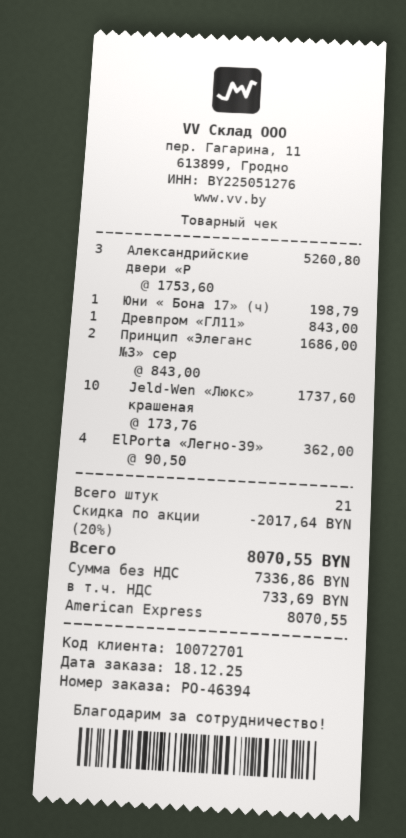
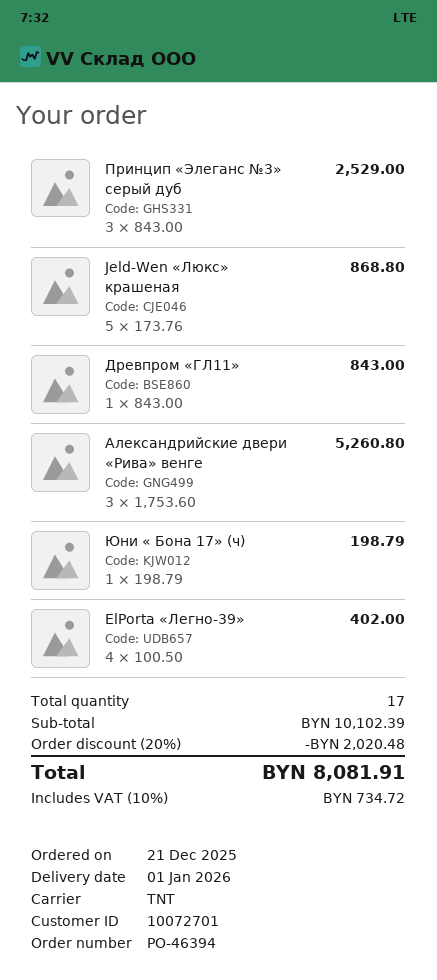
order date: 2025-12-18 -> 2025-12-21
Принцип «Элеганс №3» сер: 2 x 843.00 = 1686.00 -> 3 x 843.00 = 2529.00
Jeld-Wen «Люкс» крашеная: 10 x 173.76 = 1737.60 -> 5 x 173.76 = 868.80
ElPorta «Легно-39»: 4 x 90.50 = 362.00 -> 4 x 100.50 = 402.00
total quantity: 21 -> 17
discount: 20% = 2017.64 -> 20% = 2020.48
tax: 733.69 -> 734.72
total: 8070.55 -> 8081.91

